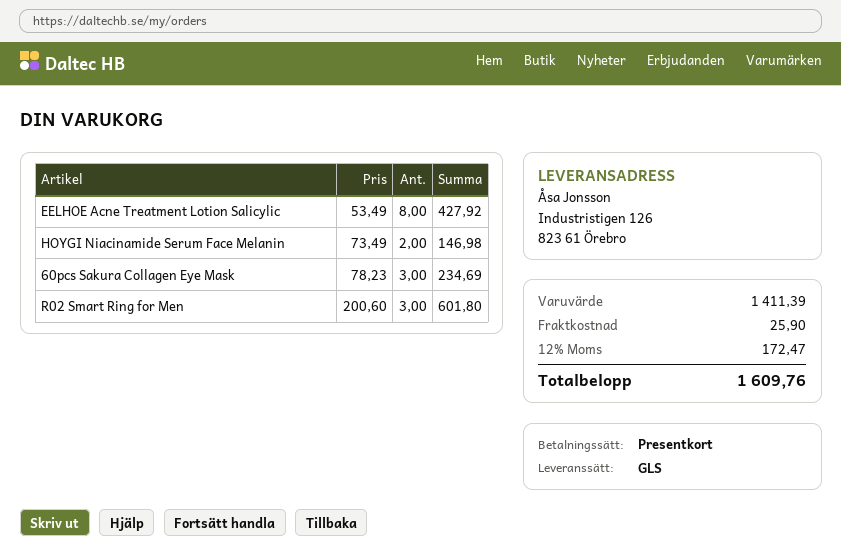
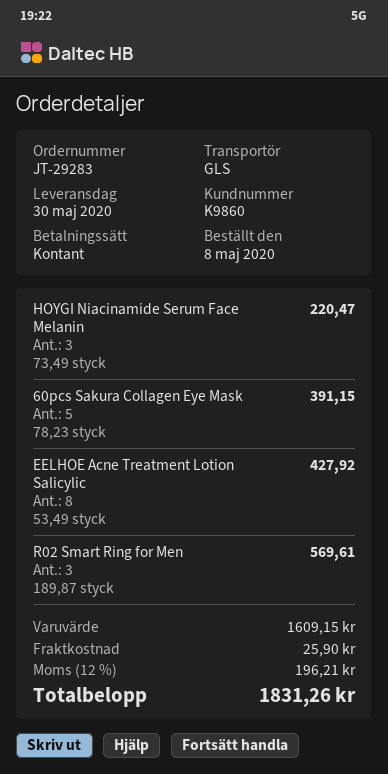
payment method: gift card -> cash
HOYGI Niacinamide Serum Face Melanin: 2 x 73.49 = 146.98 -> 3 x 73.49 = 220.47
60pcs Sakura Collagen Eye Mask: 3 x 78.23 = 234.69 -> 5 x 78.23 = 391.15
R02 Smart Ring for Men: 3 x 200.60 = 601.80 -> 3 x 189.87 = 569.61
subtotal: 1411.39 -> 1609.15
tax: 12% = 172.47 -> 12% = 196.21
total: 1609.76 -> 1831.26

